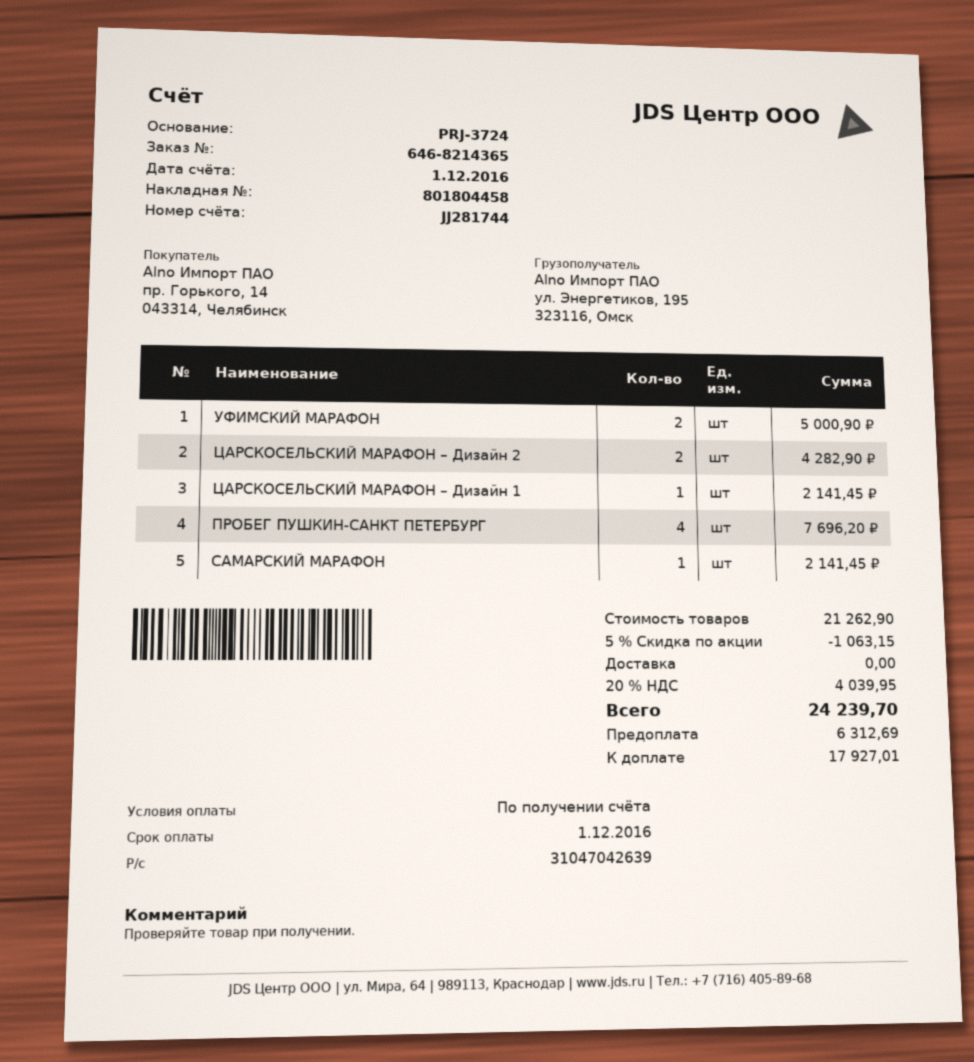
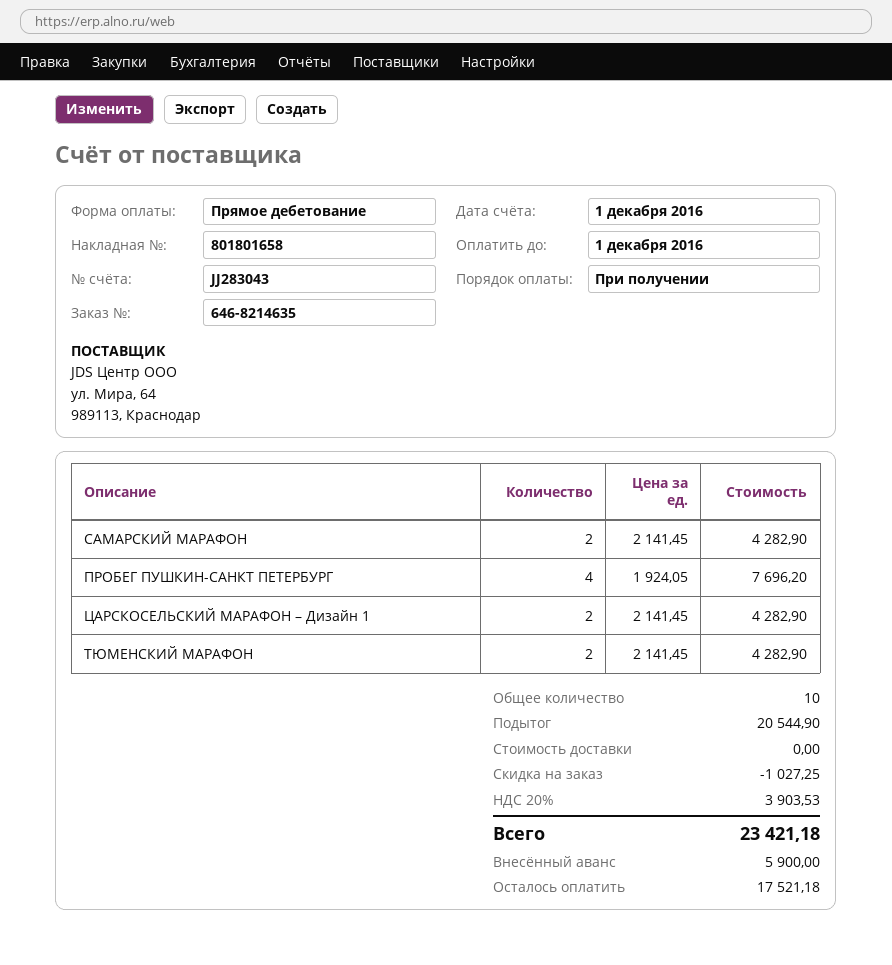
order number: 646-8214365 -> 646-8214635
delivery note number: 801804458 -> 801801658
invoice number: JJ281744 -> JJ283043
УФИМСКИЙ МАРАФОН: 2 for 5000.90 -> none
ЦАРСКОСЕЛЬСКИЙ МАРАФОН – Дизайн 2: 2 for 4282.90 -> none
ЦАРСКОСЕЛЬСКИЙ МАРАФОН – Дизайн 1: 1 for 2141.45 -> 2 for 4282.90
САМАРСКИЙ МАРАФОН: 1 for 2141.45 -> 2 for 4282.90
ТЮМЕНСКИЙ МАРАФОН: none -> 2 for 4282.90
subtotal: 21262.90 -> 20544.90
discount: 1063.15 -> 1027.25
tax: 20% = 4039.95 -> 20% = 3903.53
total: 24239.70 -> 23421.18
deposit: 6312.69 -> 5900.00
balance: 17927.01 -> 17521.18

